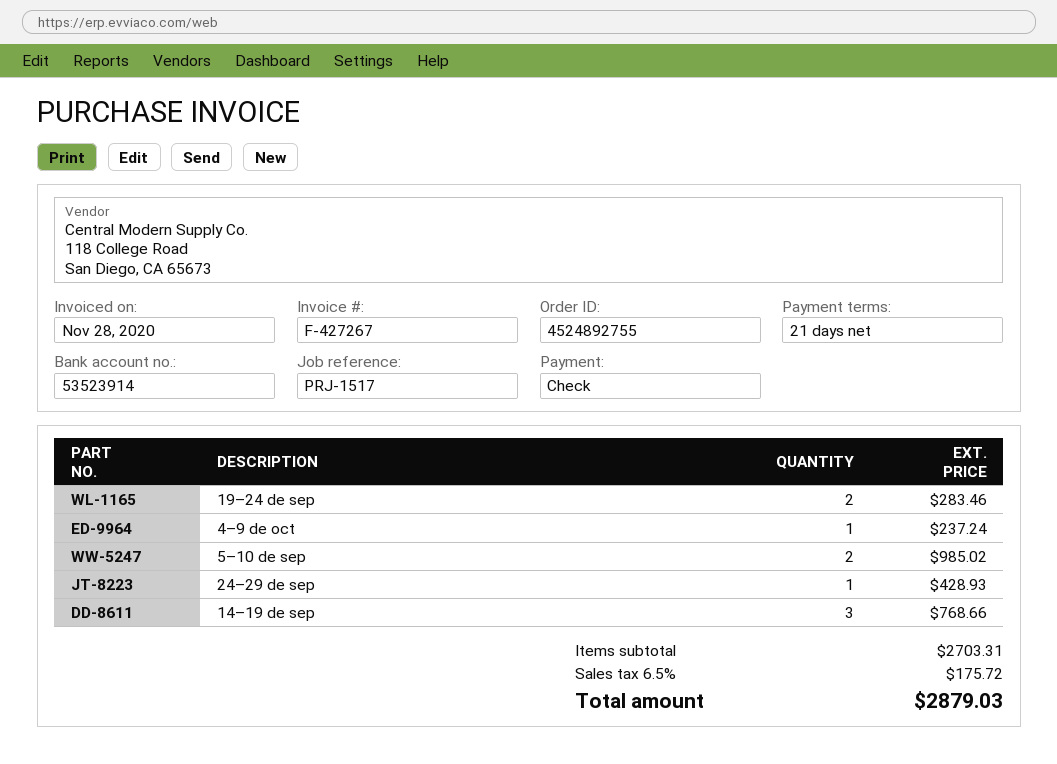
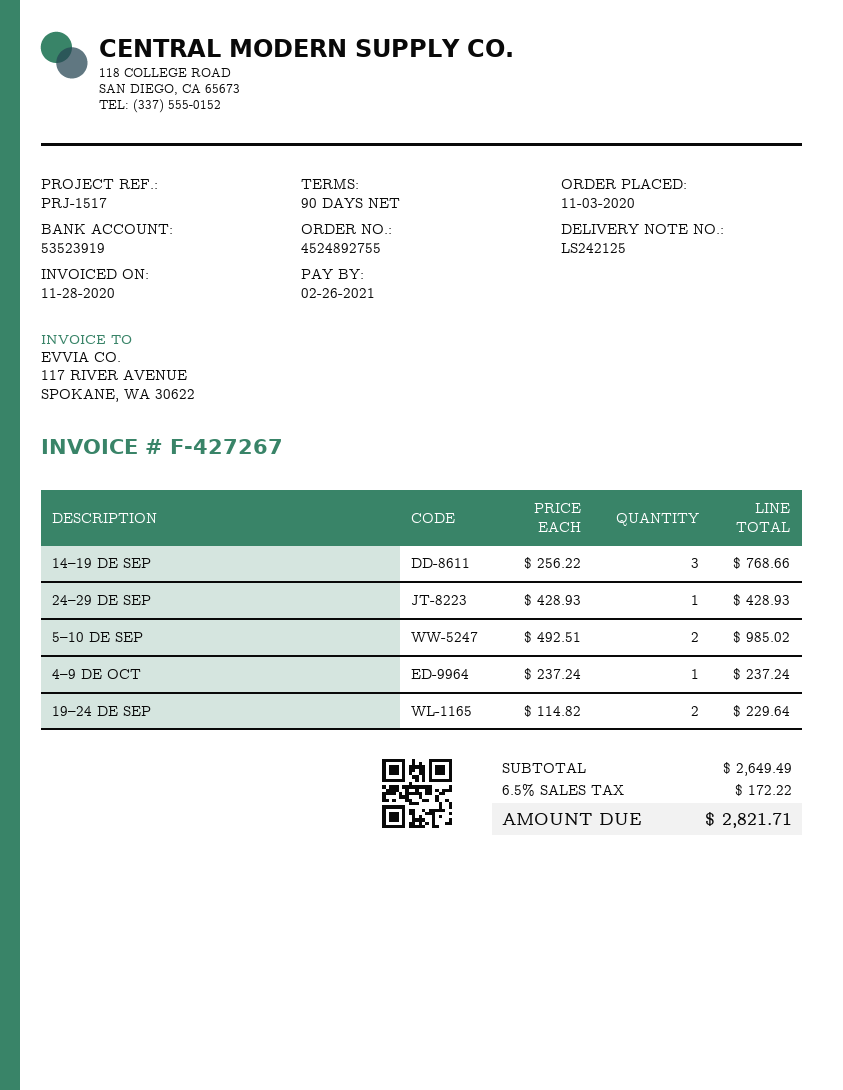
payment terms: 21 days -> 90 days
bank account: 53523914 -> 53523919
19–24 de sep: 2 for 283.46 -> 2 for 229.64
subtotal: 2703.31 -> 2649.49
tax: 6.5% = 175.72 -> 6.5% = 172.22
total: 2879.03 -> 2821.71

